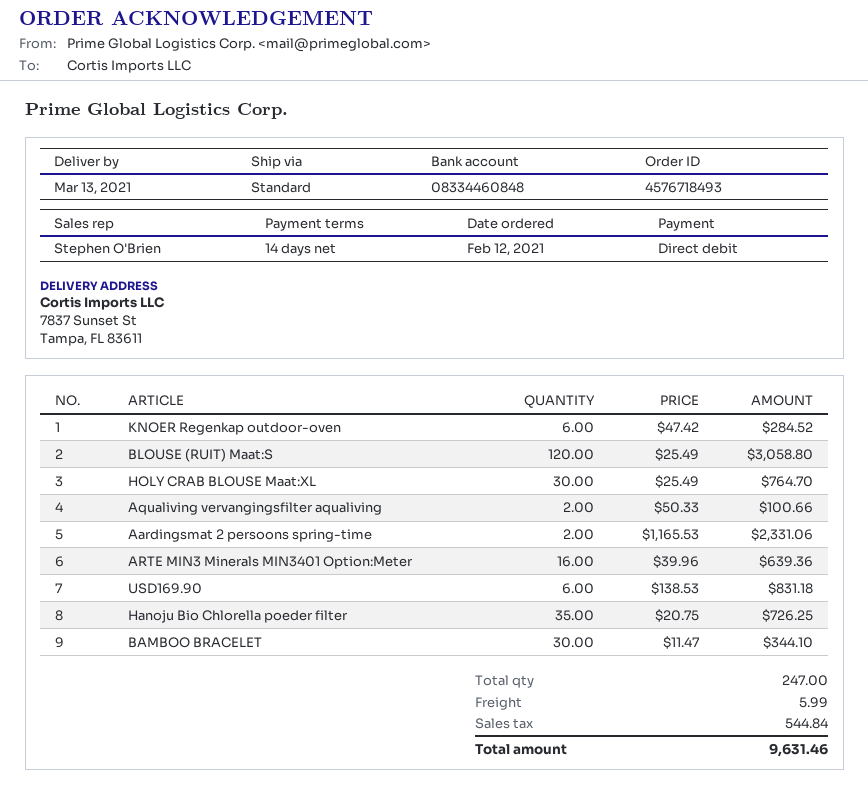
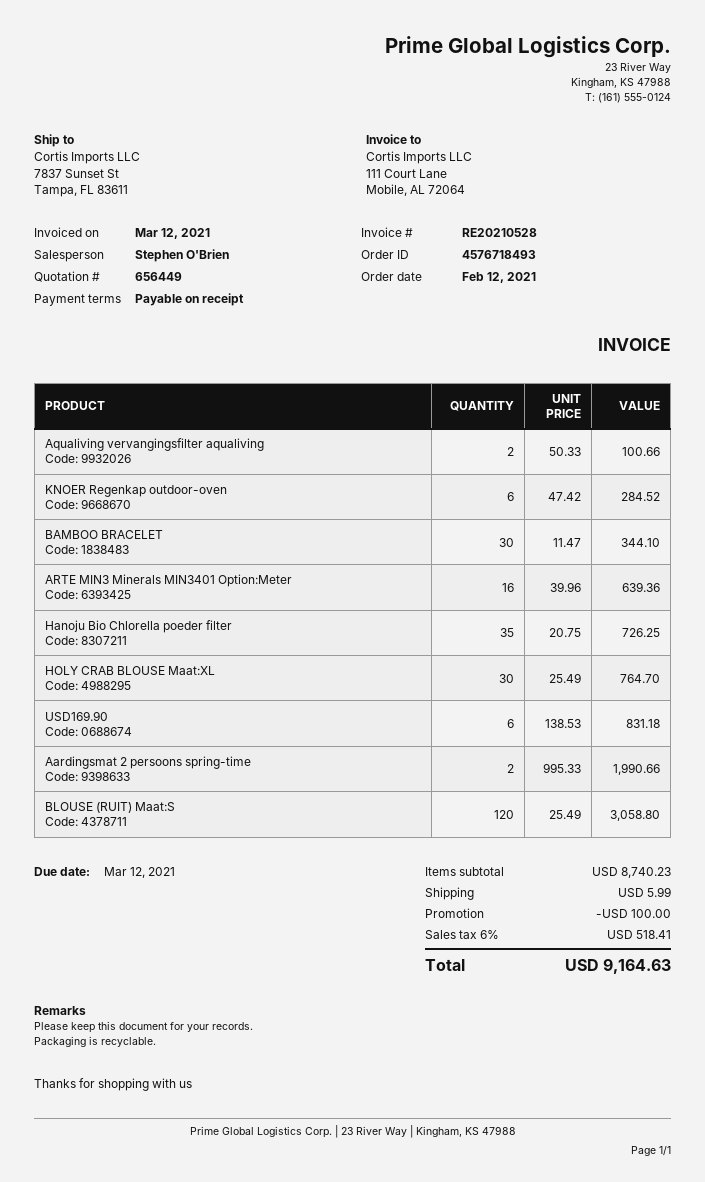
payment terms: 14 days -> on receipt
Aardingsmat 2 persoons spring-time: 2 x 1165.53 = 2331.06 -> 2 x 995.33 = 1990.66
discount: none -> 100.00
tax: 544.84 -> 518.41
total: 9631.46 -> 9164.63

